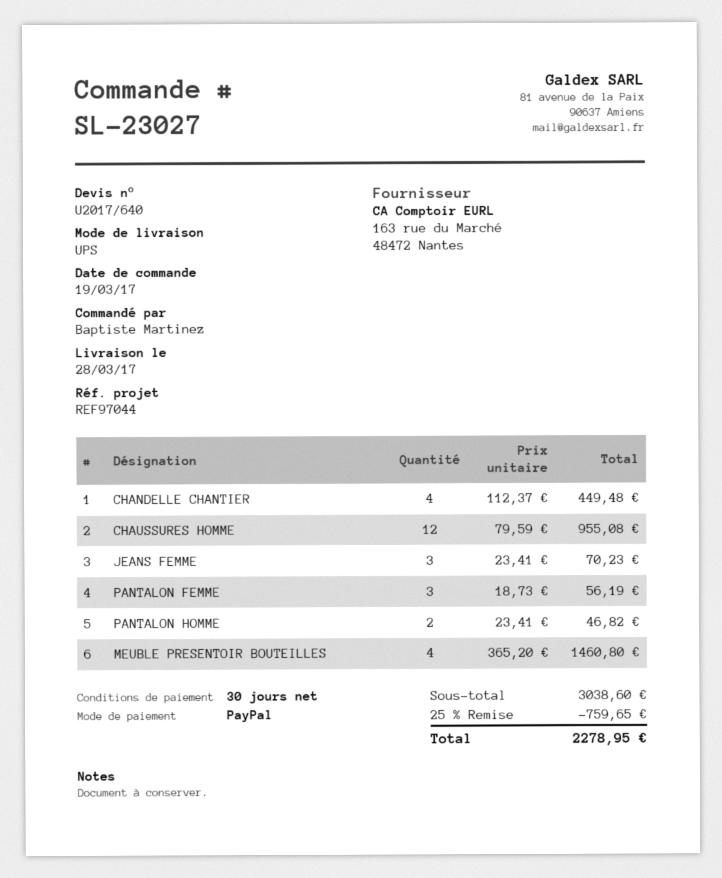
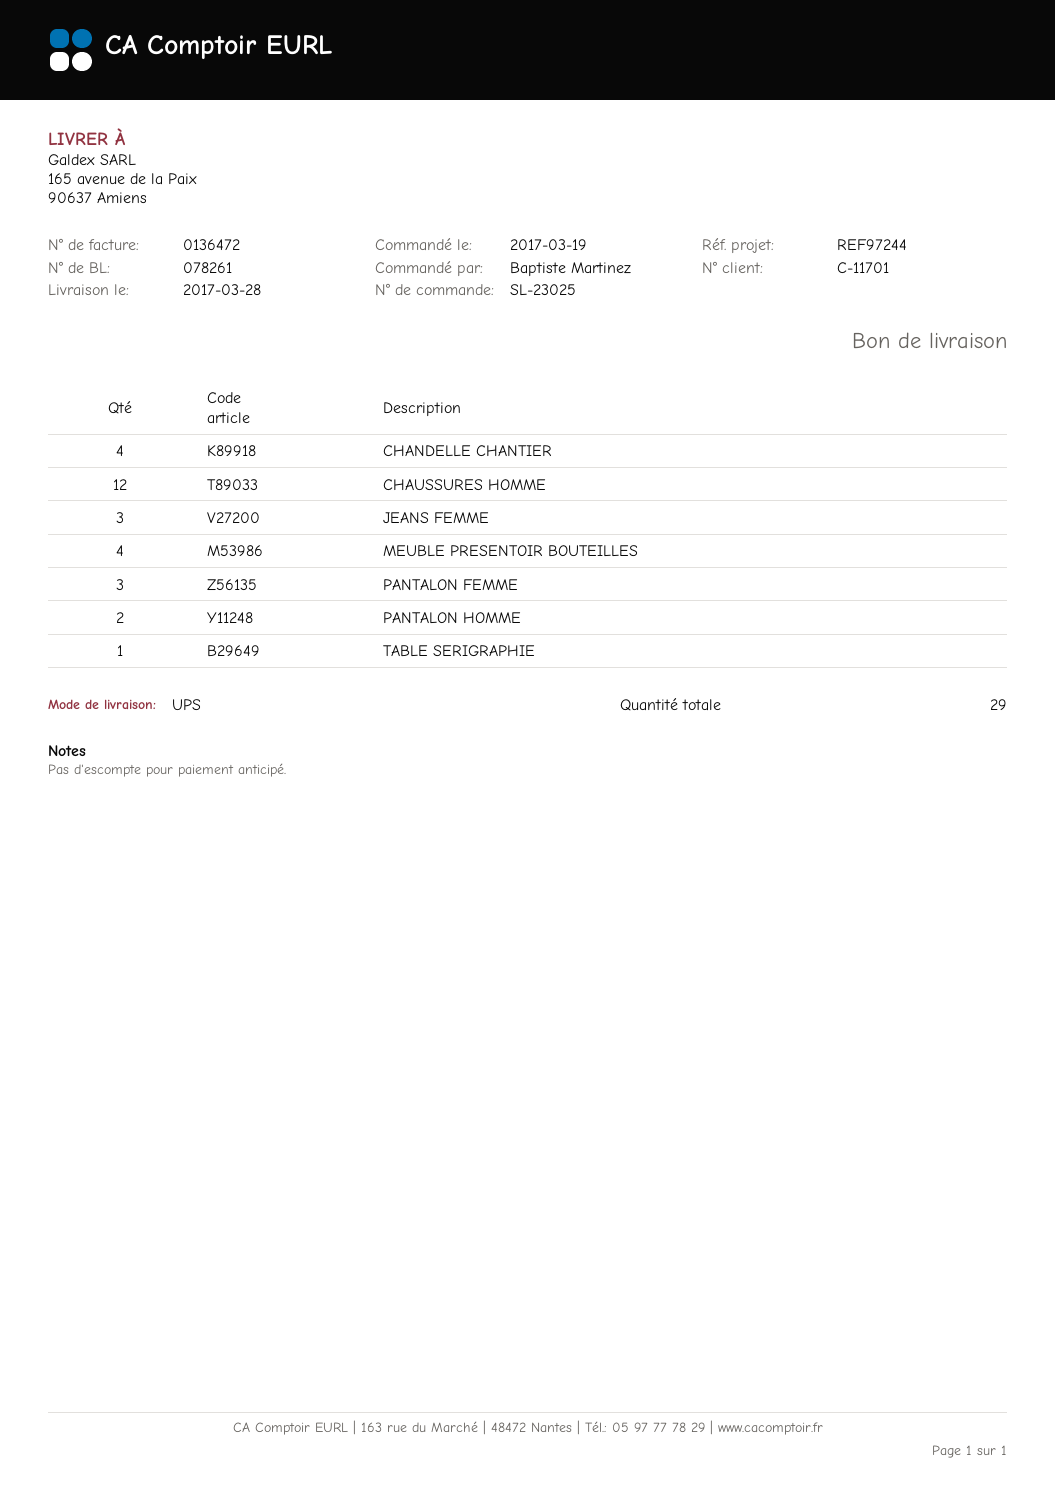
order number: SL-23027 -> SL-23025
reference: REF97044 -> REF97244
TABLE SERIGRAPHIE: none -> 1

